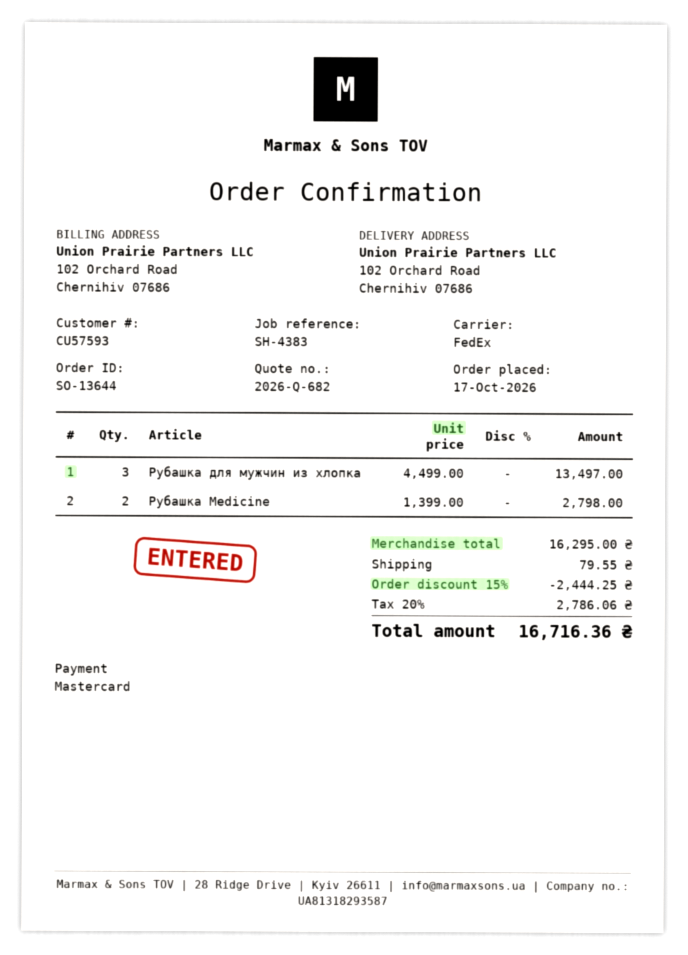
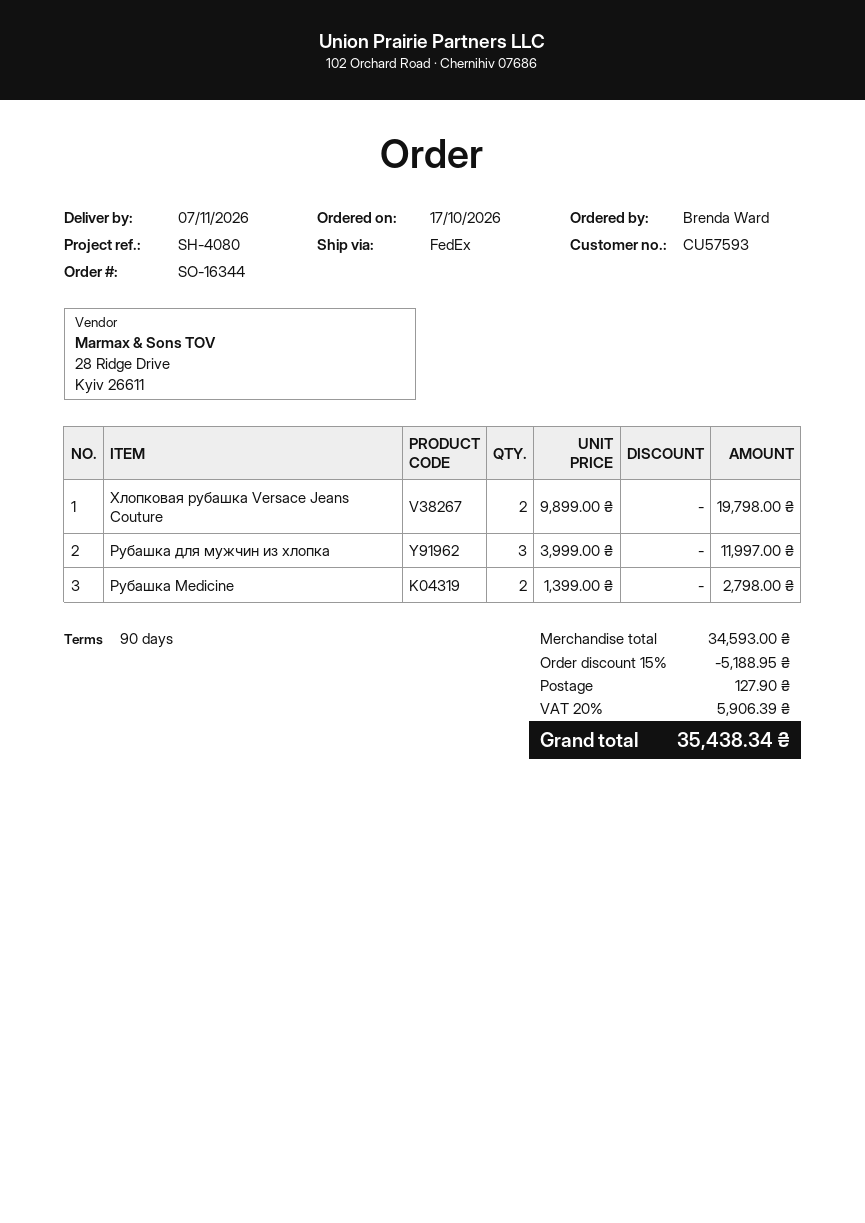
order number: SO-13644 -> SO-16344
reference: SH-4383 -> SH-4080
Рубашка для мужчин из хлопка: 3 x 4499.00 = 13497.00 -> 3 x 3999.00 = 11997.00
Хлопковая рубашка Versace Jeans Couture: none -> 2 x 9899.00 = 19798.00
subtotal: 16295.00 -> 34593.00
discount: 15% = 2444.25 -> 15% = 5188.95
shipping: 79.55 -> 127.90
tax: 20% = 2786.06 -> 20% = 5906.39
total: 16716.36 -> 35438.34

